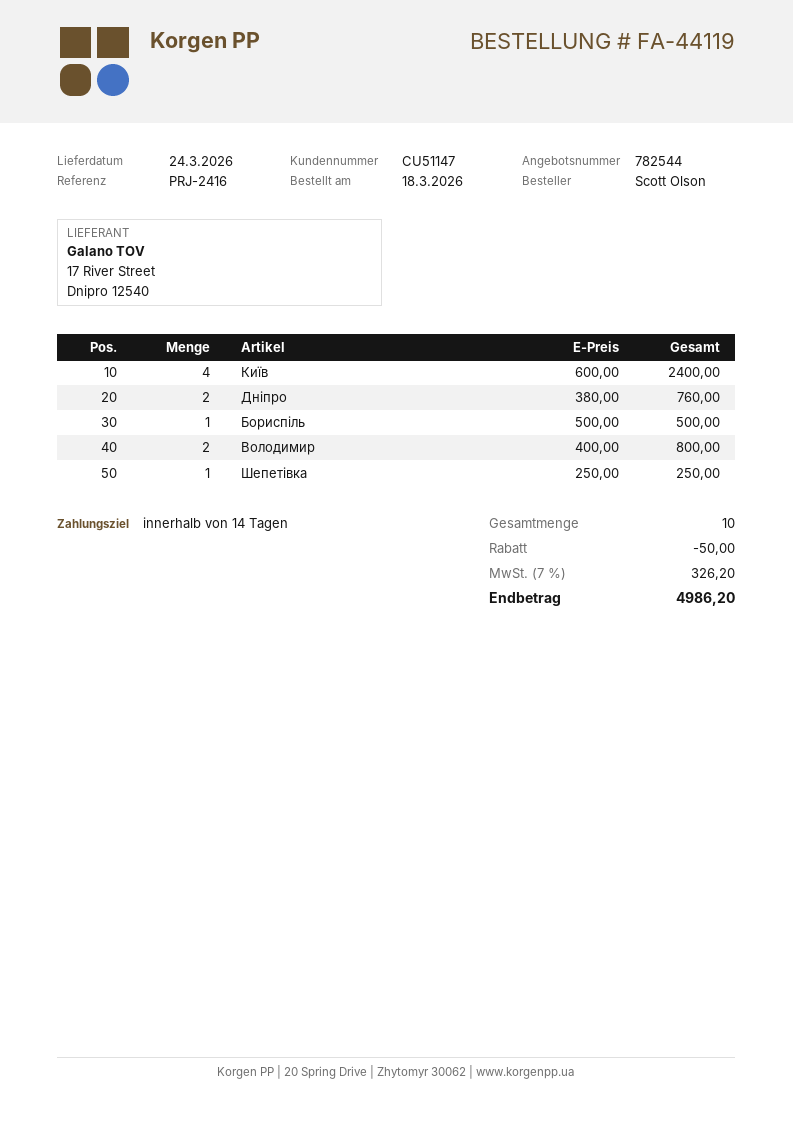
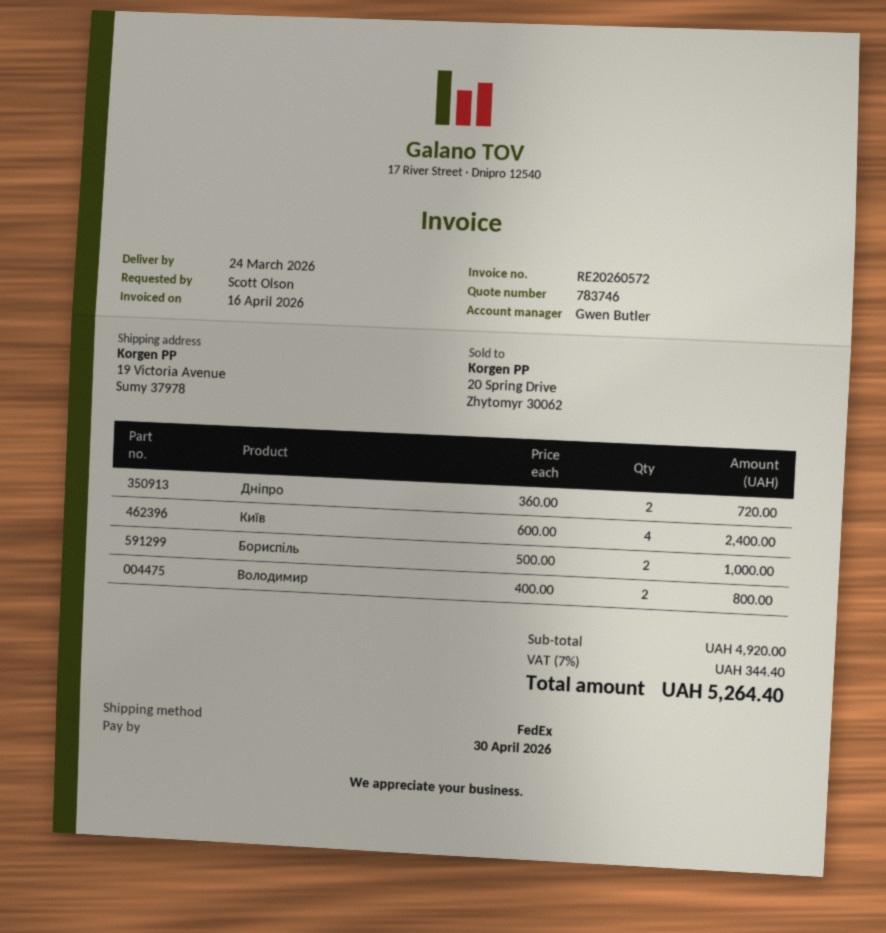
quote number: 782544 -> 783746
Дніпро: 2 x 380.00 = 760.00 -> 2 x 360.00 = 720.00
Бориспіль: 1 x 500.00 = 500.00 -> 2 x 500.00 = 1000.00
Шепетівка: 1 x 250.00 = 250.00 -> none
discount: 50.00 -> none
tax: 7% = 326.20 -> 7% = 344.40
total: 4986.20 -> 5264.40

